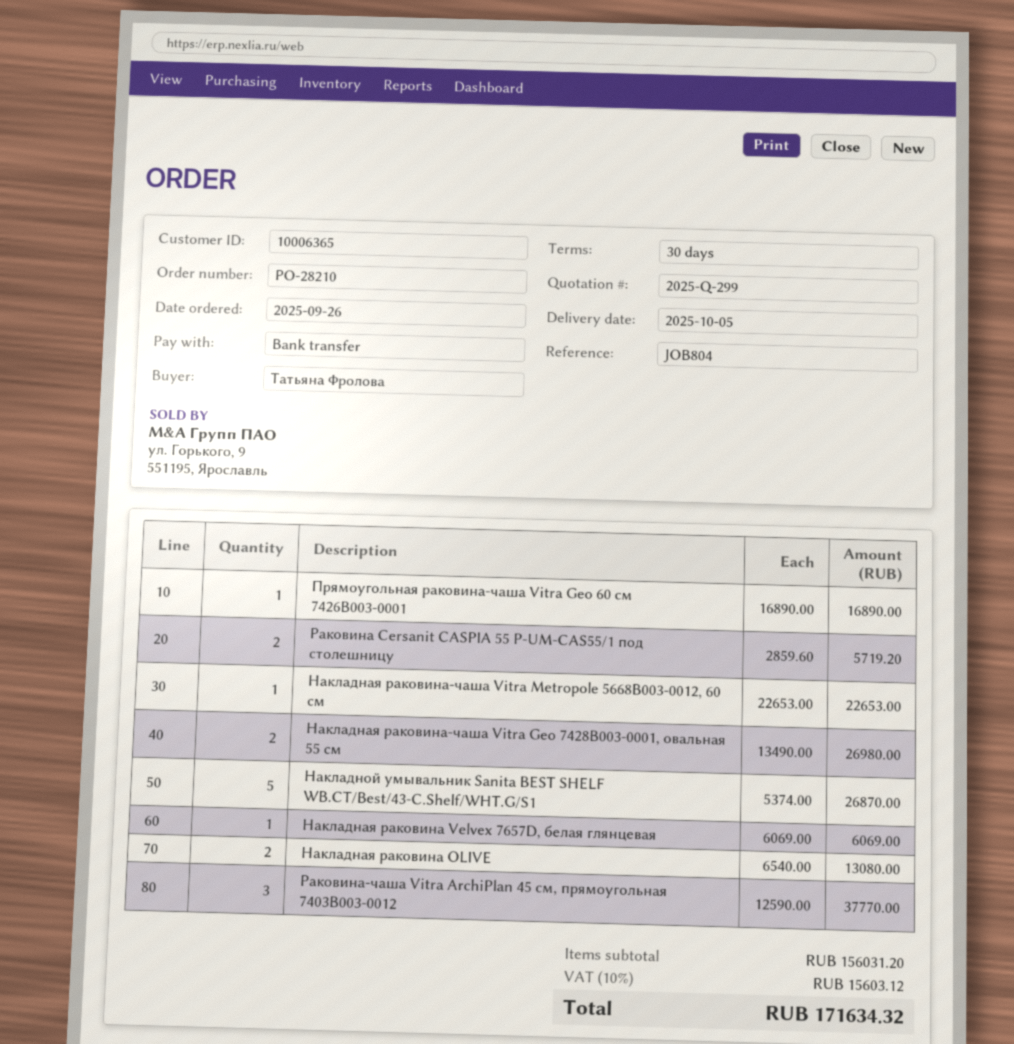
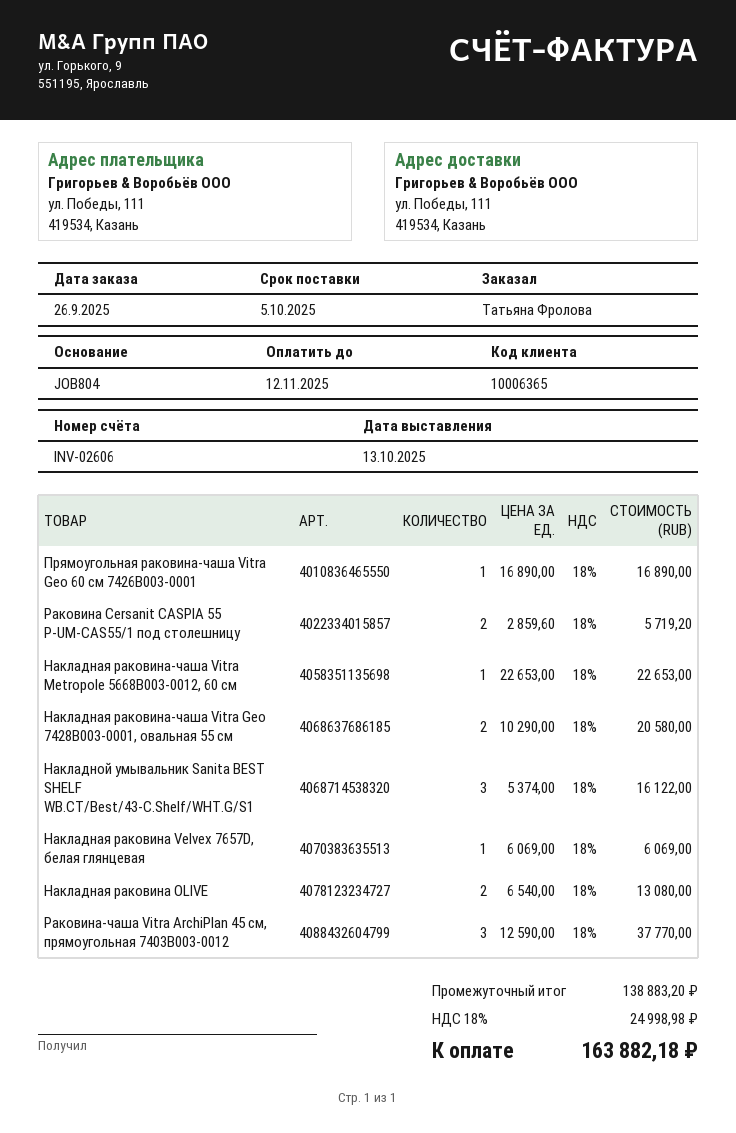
Накладная раковина-чаша Vitra Geo 7428B003-0001, овальная 55 см: 2 x 13490.00 = 26980.00 -> 2 x 10290.00 = 20580.00
Накладной умывальник Sanita BEST SHELF WB.CT/Best/43-C.Shelf/WHT.G/S1: 5 x 5374.00 = 26870.00 -> 3 x 5374.00 = 16122.00
subtotal: 156031.20 -> 138883.20
tax: 10% = 15603.12 -> 18% = 24998.98
total: 171634.32 -> 163882.18

